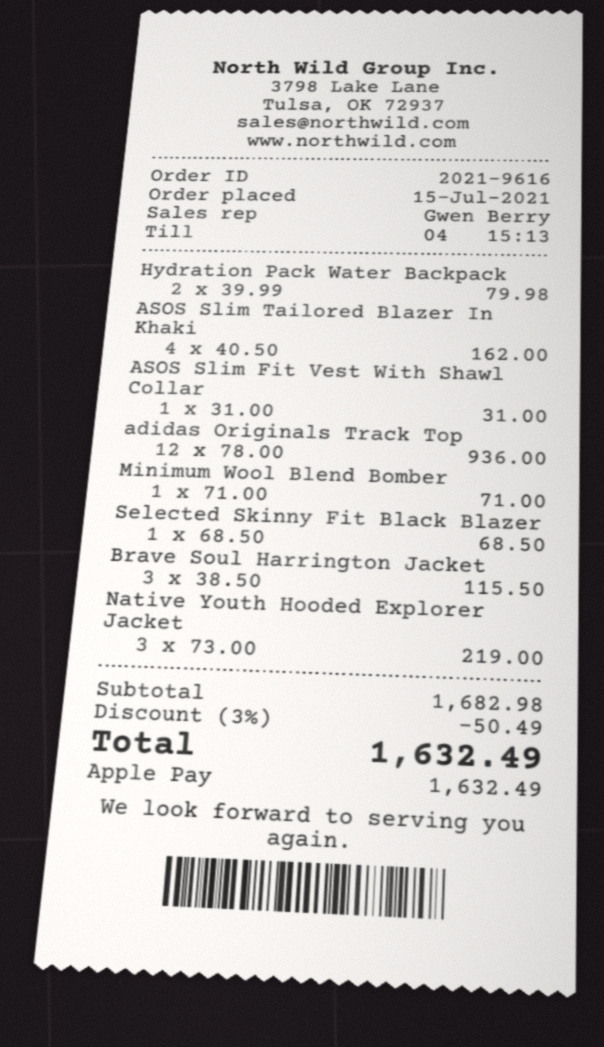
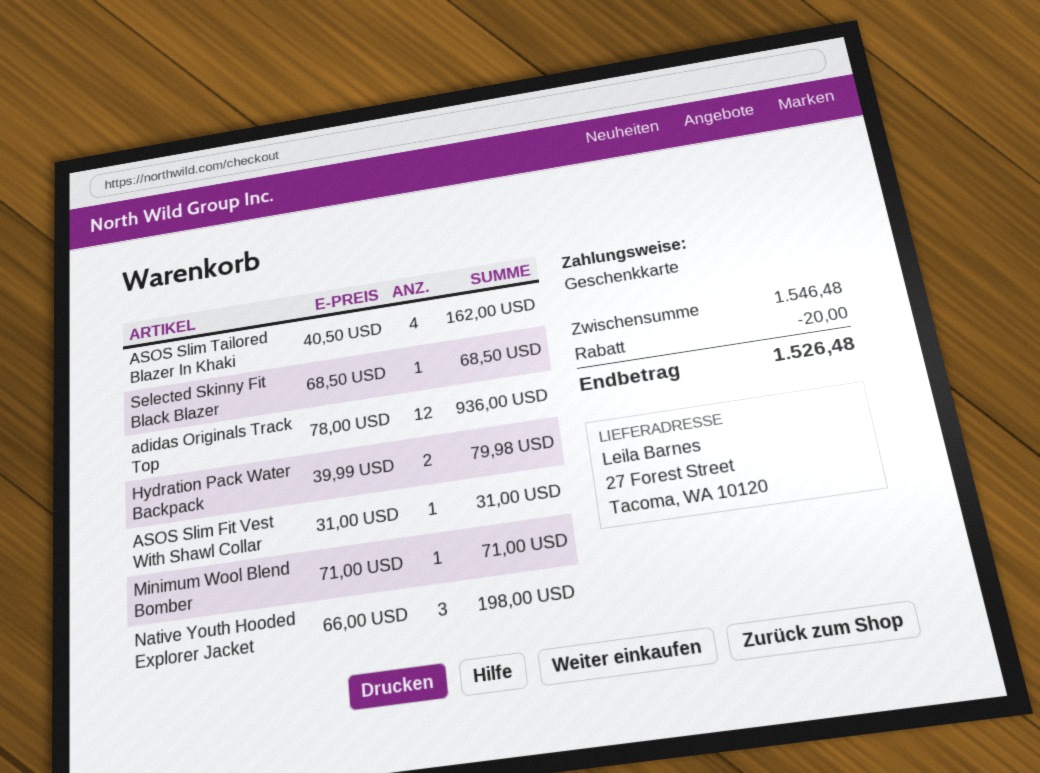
payment method: Apple Pay -> gift card
Brave Soul Harrington Jacket: 3 x 38.50 = 115.50 -> none
Native Youth Hooded Explorer Jacket: 3 x 73.00 = 219.00 -> 3 x 66.00 = 198.00
subtotal: 1682.98 -> 1546.48
discount: 50.49 -> 20.00
total: 1632.49 -> 1526.48

